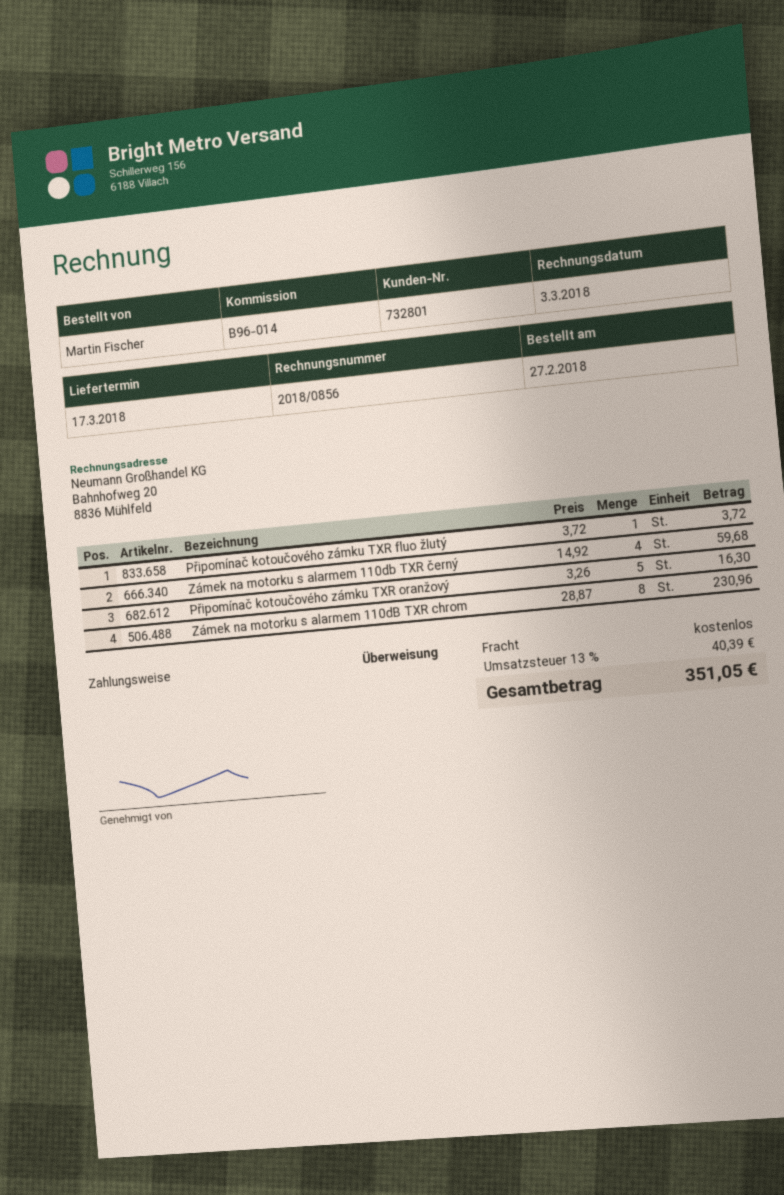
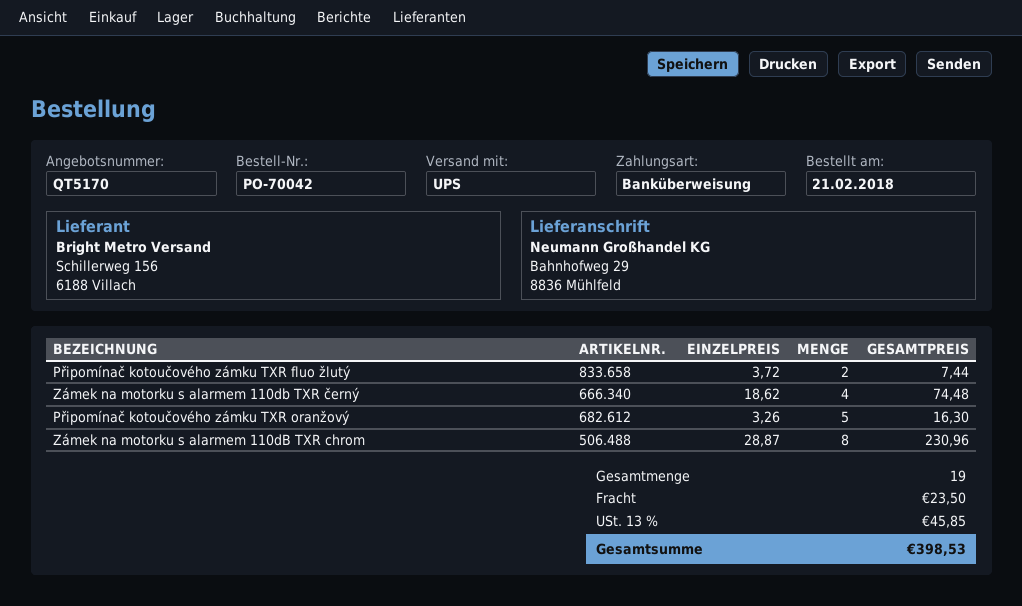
order date: 2018-02-27 -> 2018-02-21
Připomínač kotoučového zámku TXR fluo žlutý: 1 x 3.72 = 3.72 -> 2 x 3.72 = 7.44
Zámek na motorku s alarmem 110db TXR černý: 4 x 14.92 = 59.68 -> 4 x 18.62 = 74.48
shipping: 0.00 -> 23.50
tax: 13% = 40.39 -> 13% = 45.85
total: 351.05 -> 398.53

